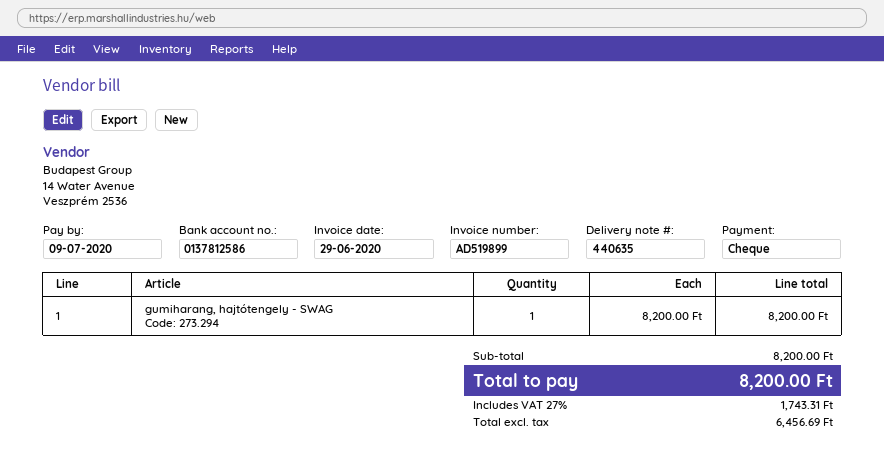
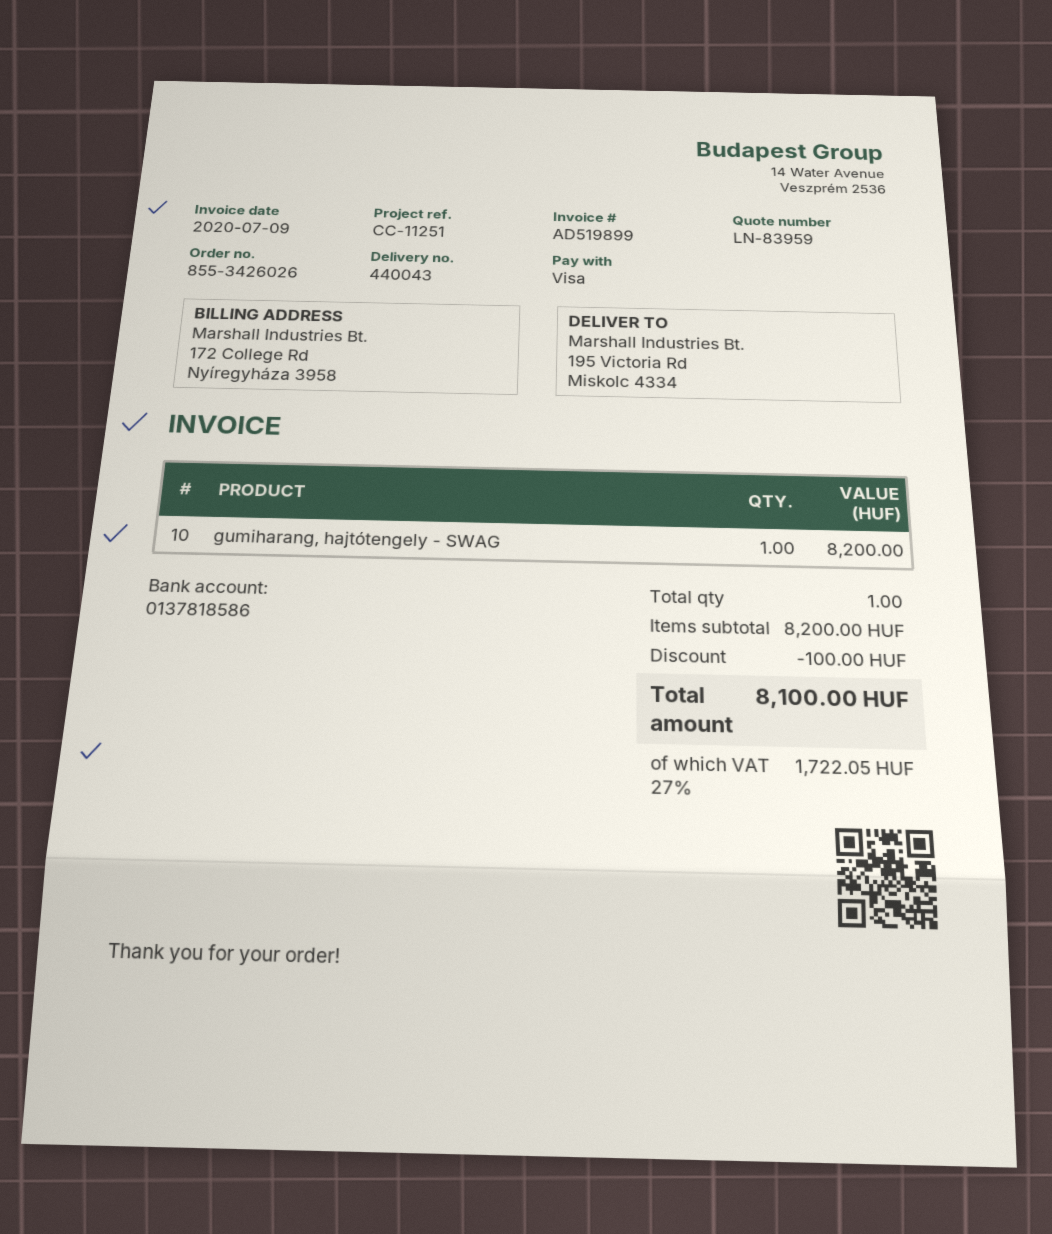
delivery note number: 440635 -> 440043
invoice date: 2020-06-29 -> 2020-07-09
payment method: cheque -> Visa
bank account: 0137812586 -> 0137818586
discount: none -> 100.00
tax: 27% = 1743.31 -> 27% = 1722.05
total: 8200.00 -> 8100.00

